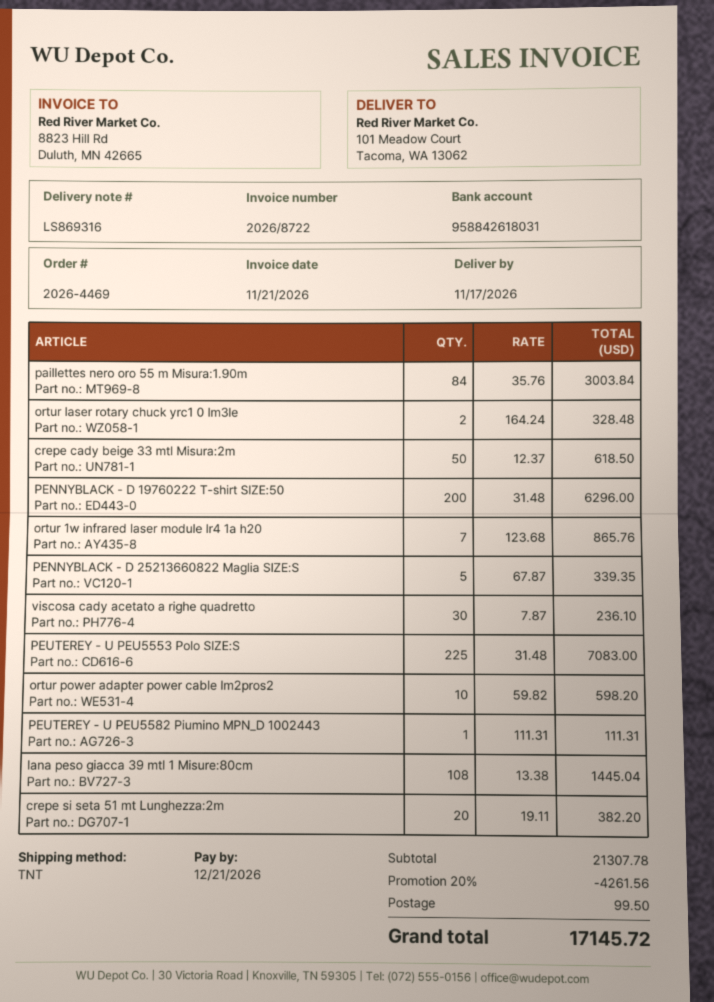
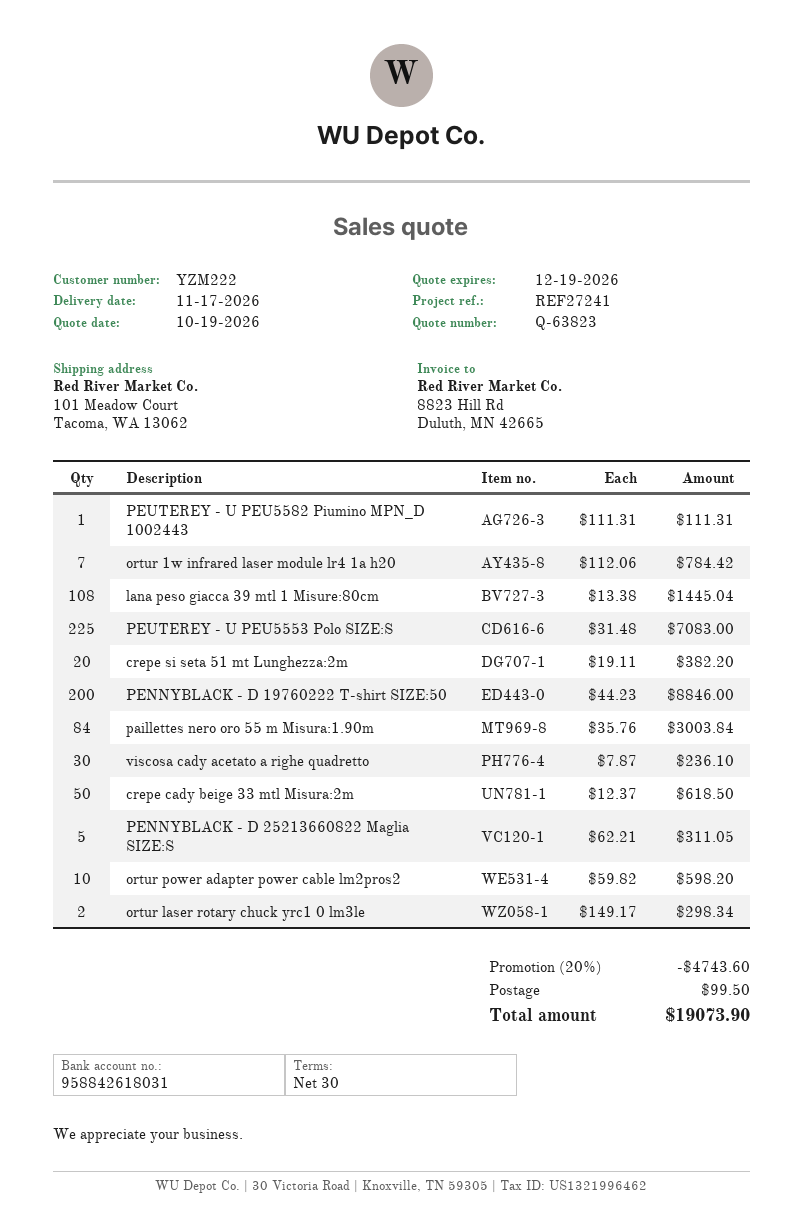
ortur laser rotary chuck yrc1 0 lm3le: 2 x 164.24 = 328.48 -> 2 x 149.17 = 298.34
PENNYBLACK - D 19760222 T-shirt SIZE:50: 200 x 31.48 = 6296.00 -> 200 x 44.23 = 8846.00
ortur 1w infrared laser module lr4 1a h20: 7 x 123.68 = 865.76 -> 7 x 112.06 = 784.42
PENNYBLACK - D 25213660822 Maglia SIZE:S: 5 x 67.87 = 339.35 -> 5 x 62.21 = 311.05
discount: 20% = 4261.56 -> 20% = 4743.60
total: 17145.72 -> 19073.90

